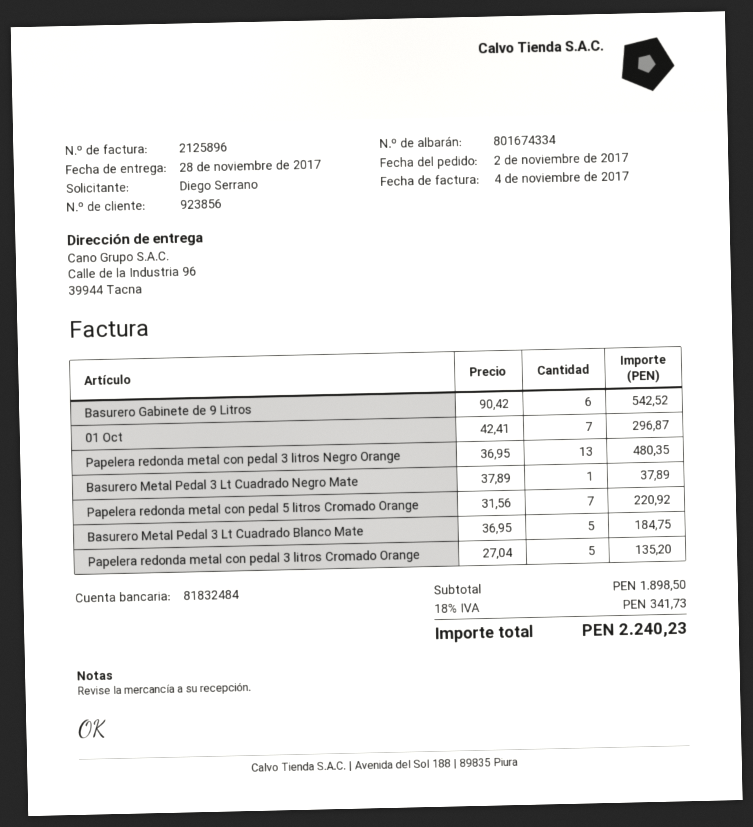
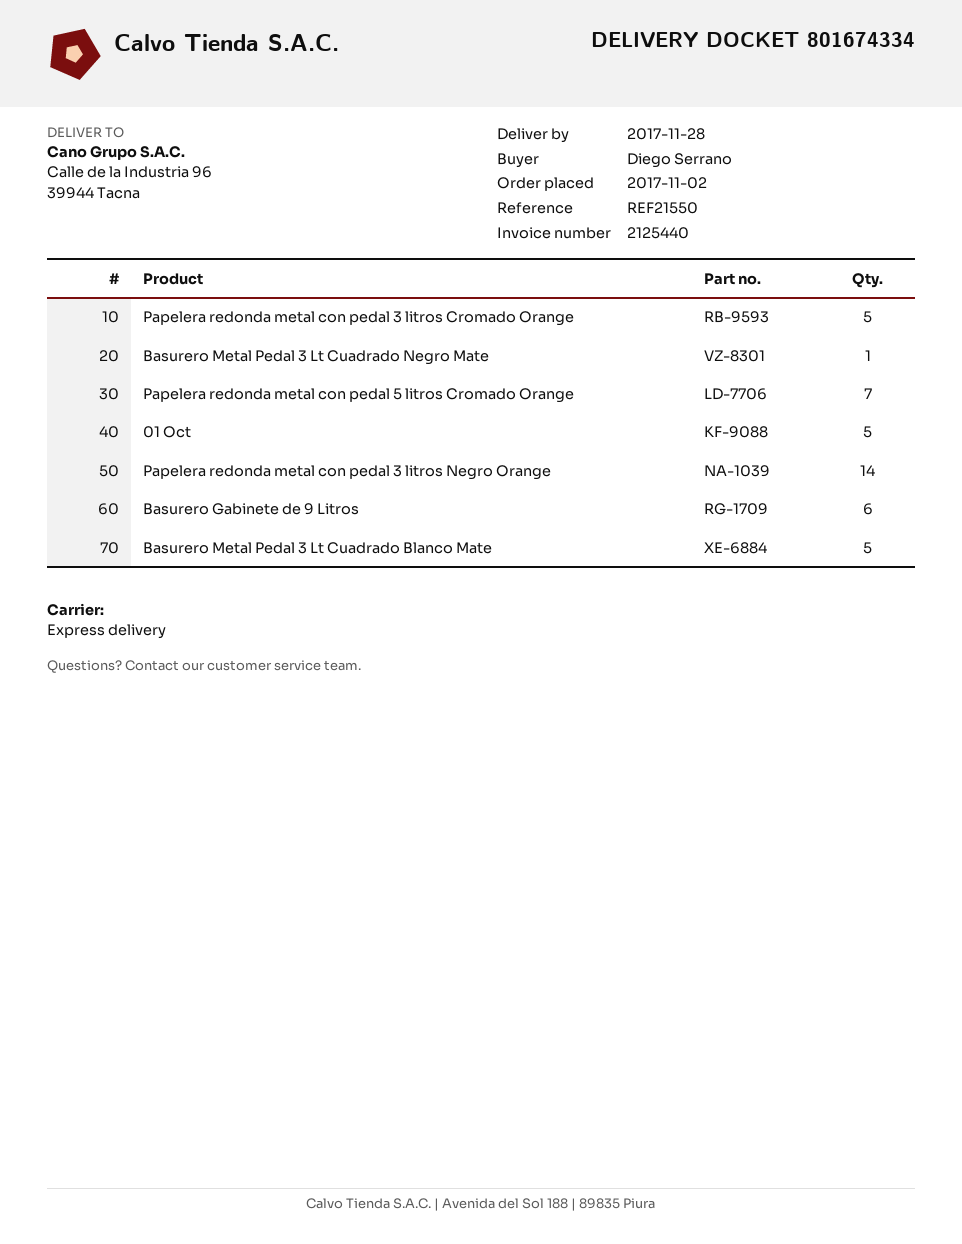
invoice number: 2125896 -> 2125440
01 Oct: 7 -> 5
Papelera redonda metal con pedal 3 litros Negro Orange: 13 -> 14

